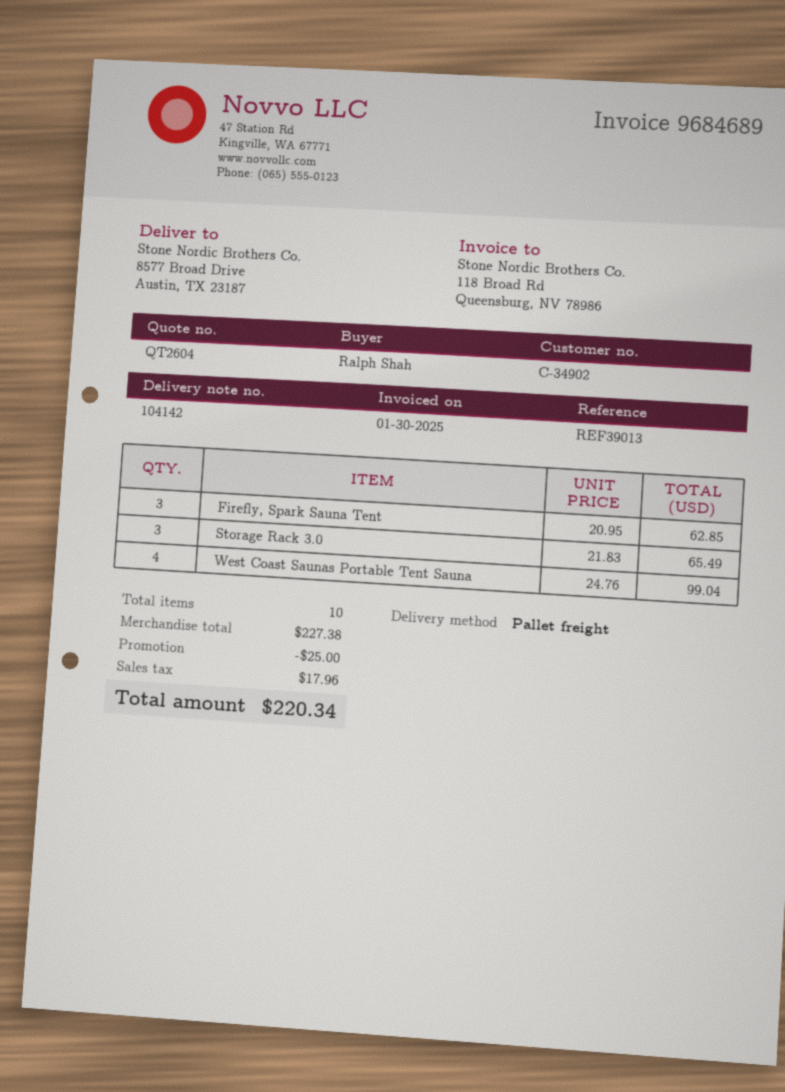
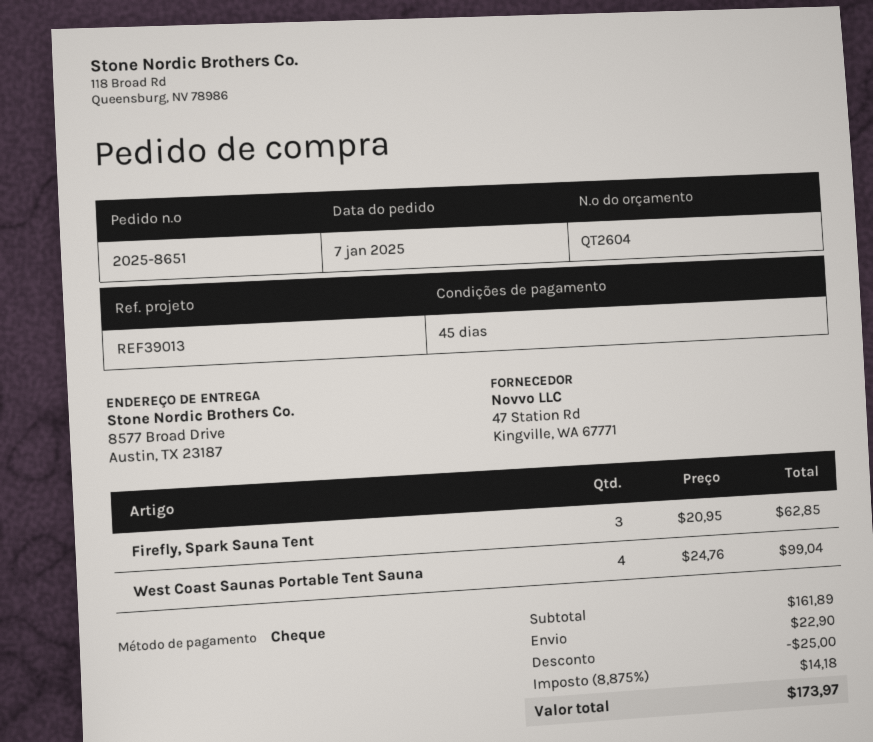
Storage Rack 3.0: 3 x 21.83 = 65.49 -> none
subtotal: 227.38 -> 161.89
shipping: none -> 22.90
tax: 17.96 -> 14.18
total: 220.34 -> 173.97

